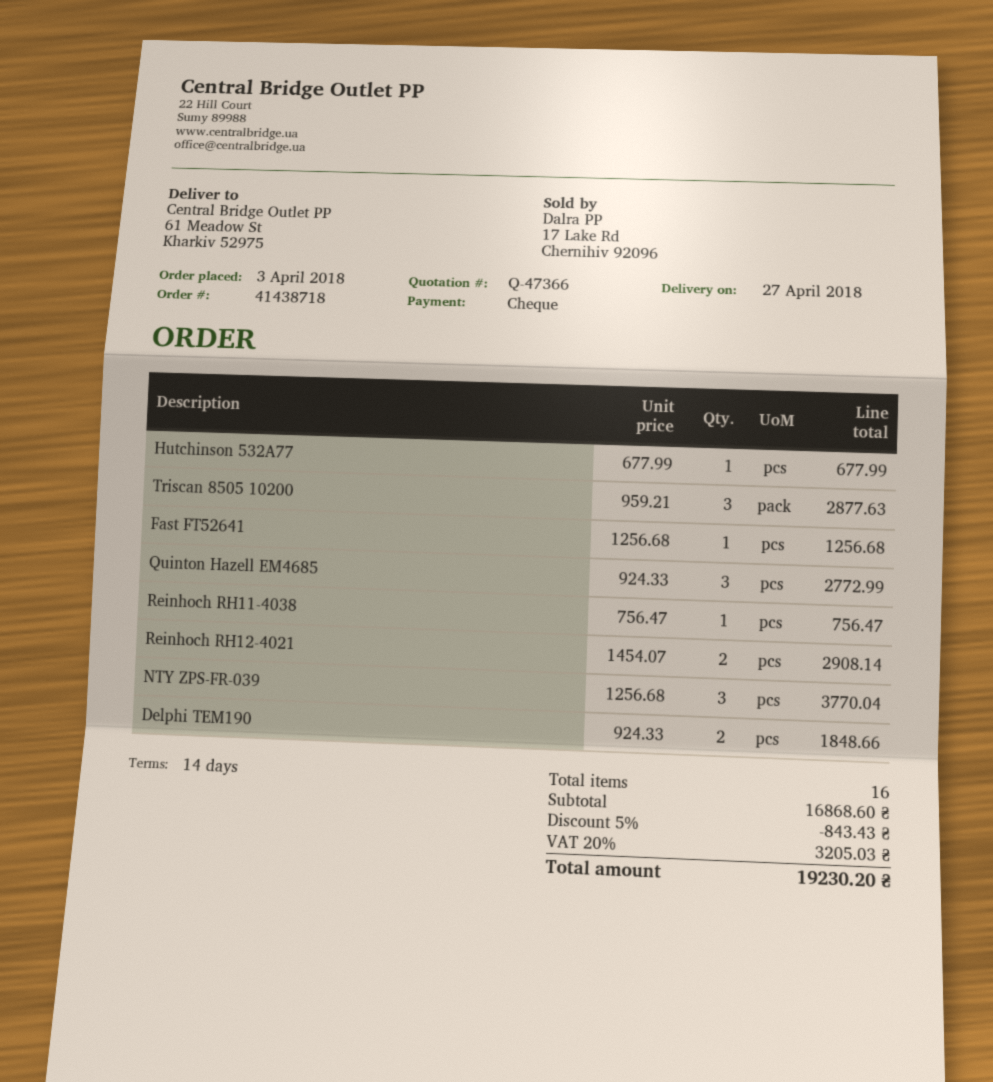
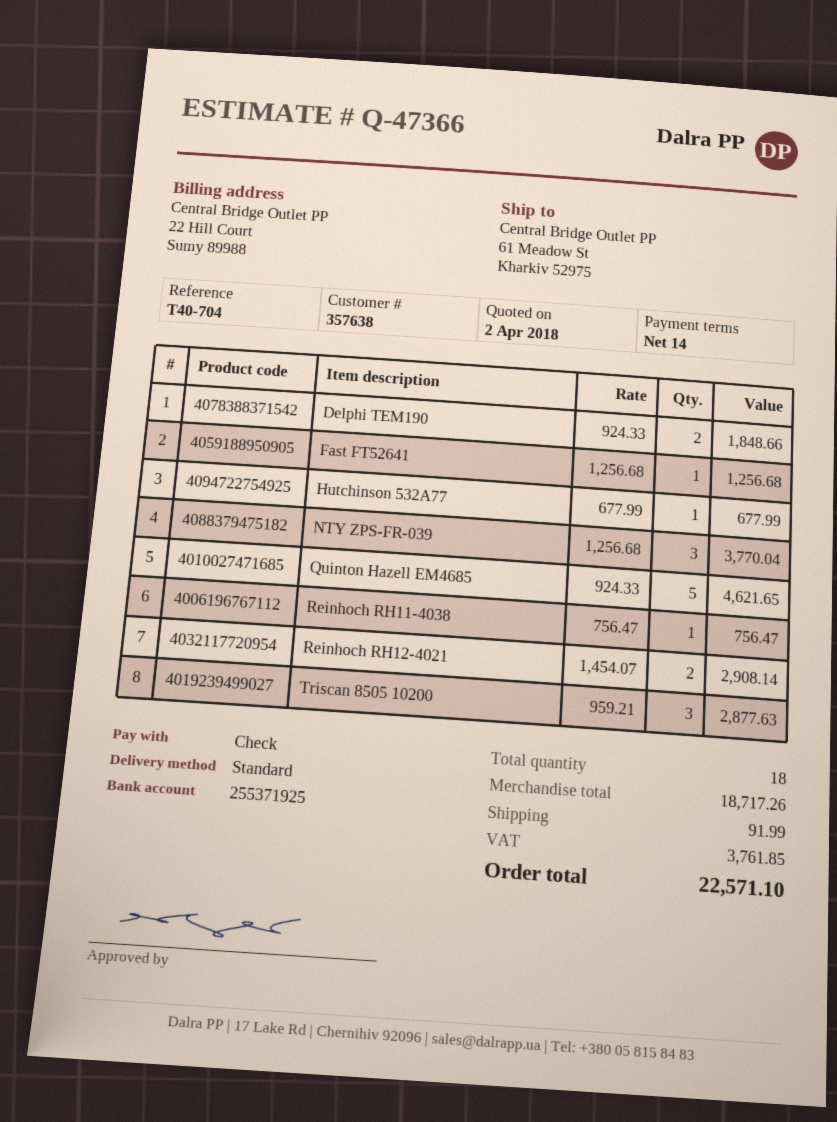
Quinton Hazell EM4685: 3 x 924.33 = 2772.99 -> 5 x 924.33 = 4621.65
total quantity: 16 -> 18
subtotal: 16868.60 -> 18717.26
discount: 5% = 843.43 -> none
shipping: none -> 91.99
tax: 3205.03 -> 3761.85
total: 19230.20 -> 22571.10

